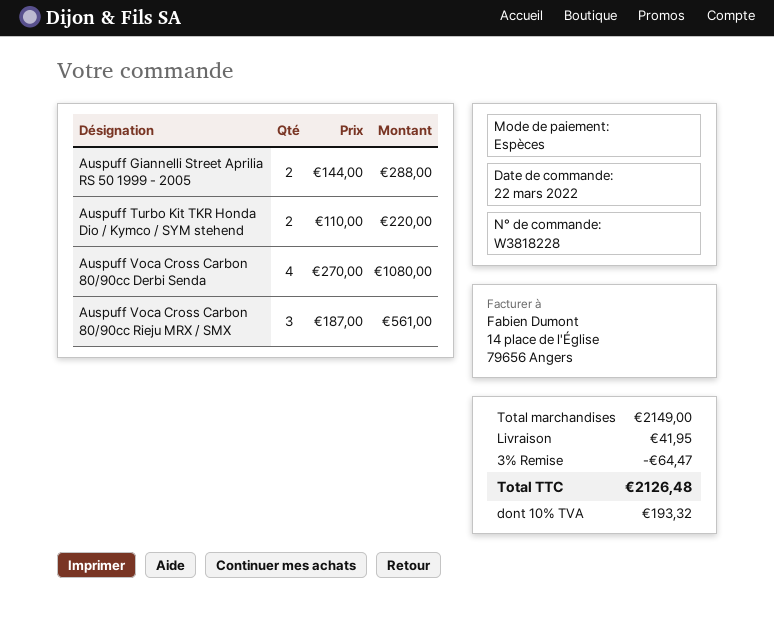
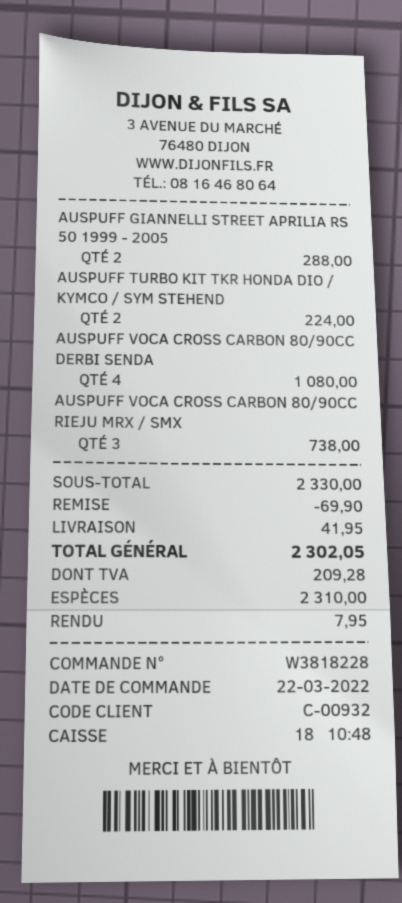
Auspuff Turbo Kit TKR Honda Dio / Kymco / SYM stehend: 2 for 220.00 -> 2 for 224.00
Auspuff Voca Cross Carbon 80/90cc Rieju MRX / SMX: 3 for 561.00 -> 3 for 738.00
subtotal: 2149.00 -> 2330.00
discount: 64.47 -> 69.90
tax: 193.32 -> 209.28
total: 2126.48 -> 2302.05

